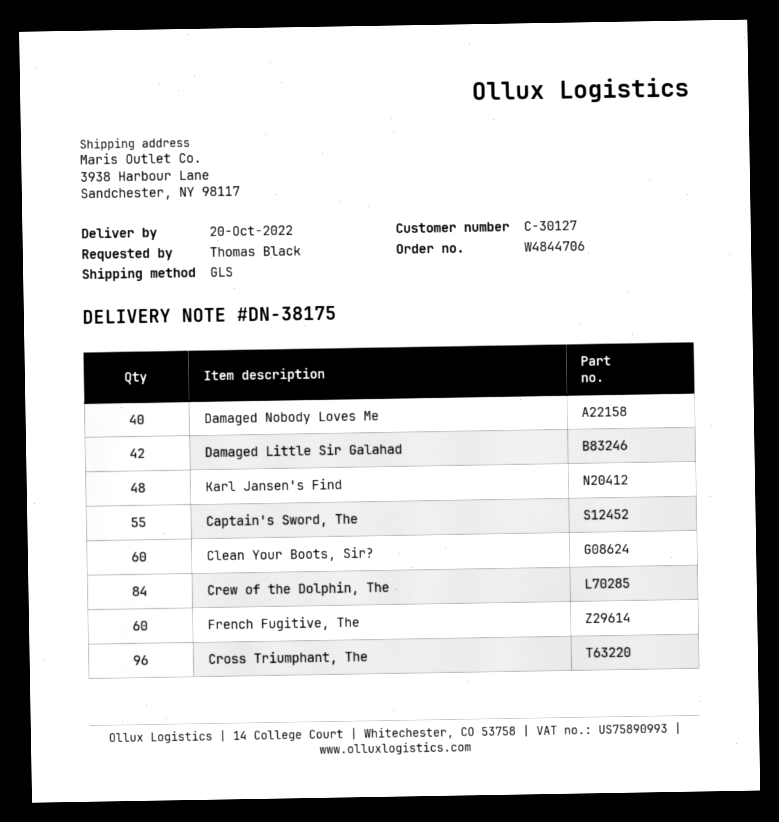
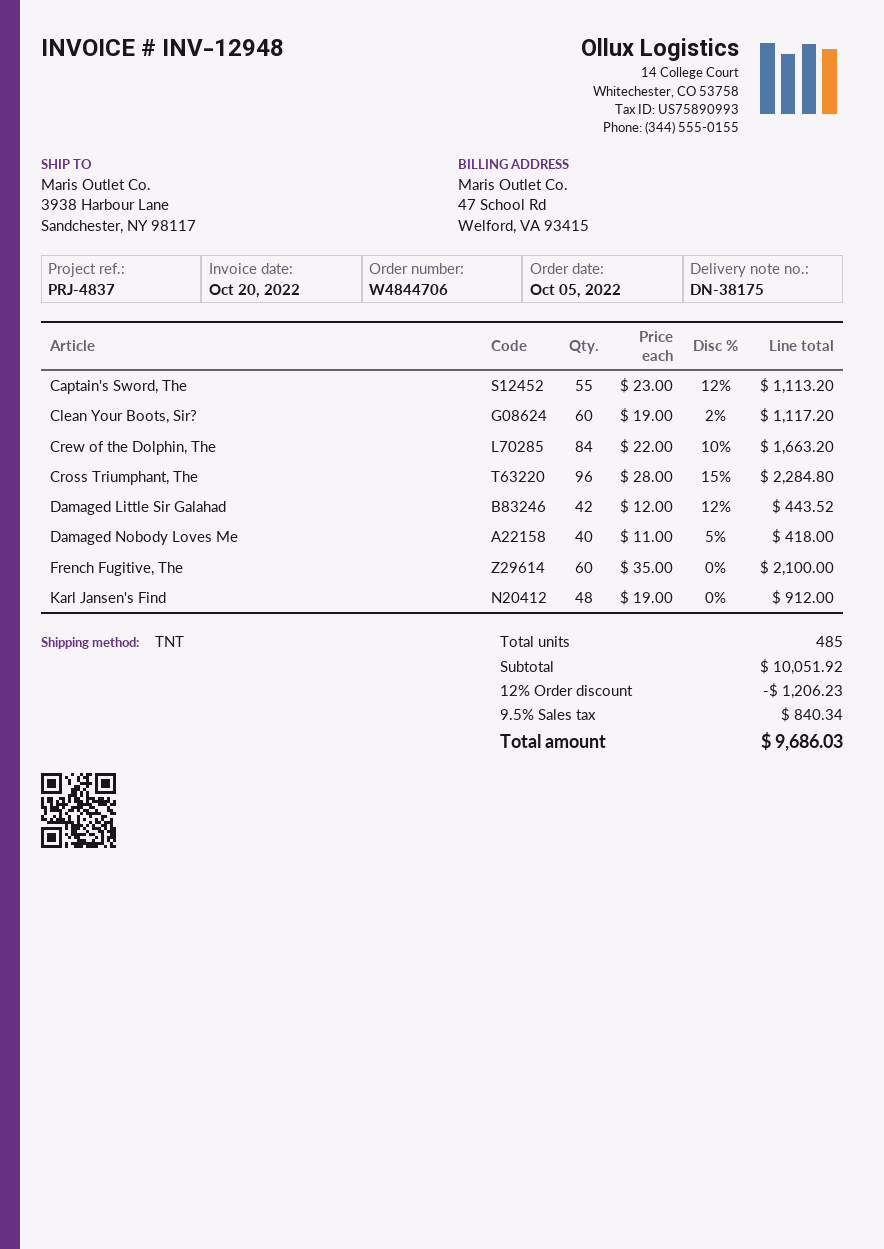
shipping method: GLS -> TNT

